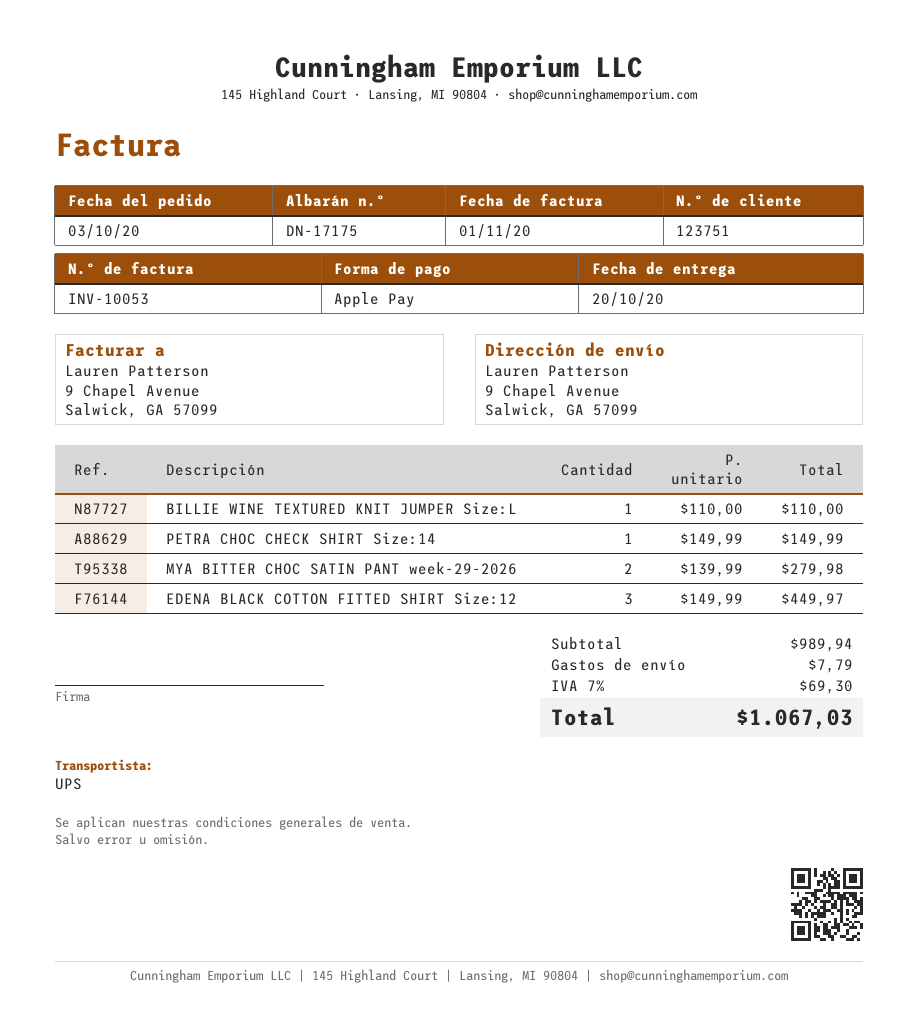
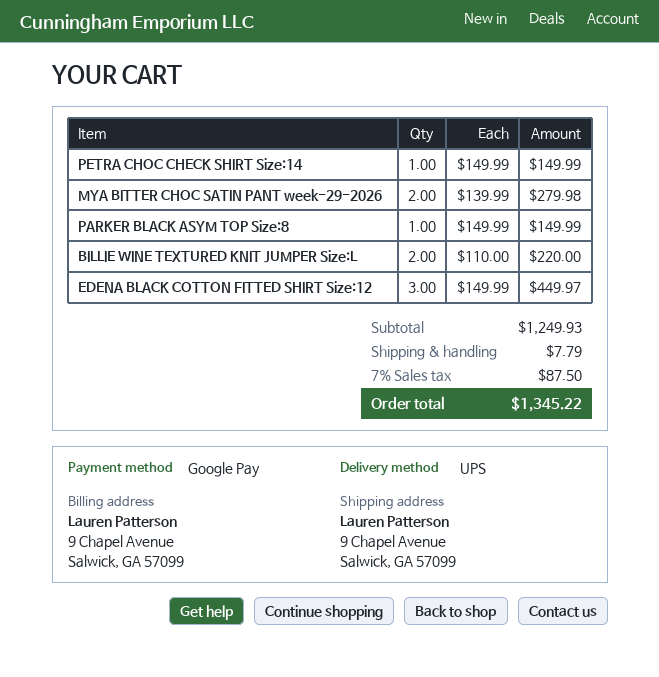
payment method: Apple Pay -> Google Pay
BILLIE WINE TEXTURED KNIT JUMPER Size:L: 1 x 110.00 = 110.00 -> 2 x 110.00 = 220.00
PARKER BLACK ASYM TOP Size:8: none -> 1 x 149.99 = 149.99
subtotal: 989.94 -> 1249.93
tax: 7% = 69.30 -> 7% = 87.50
total: 1067.03 -> 1345.22

